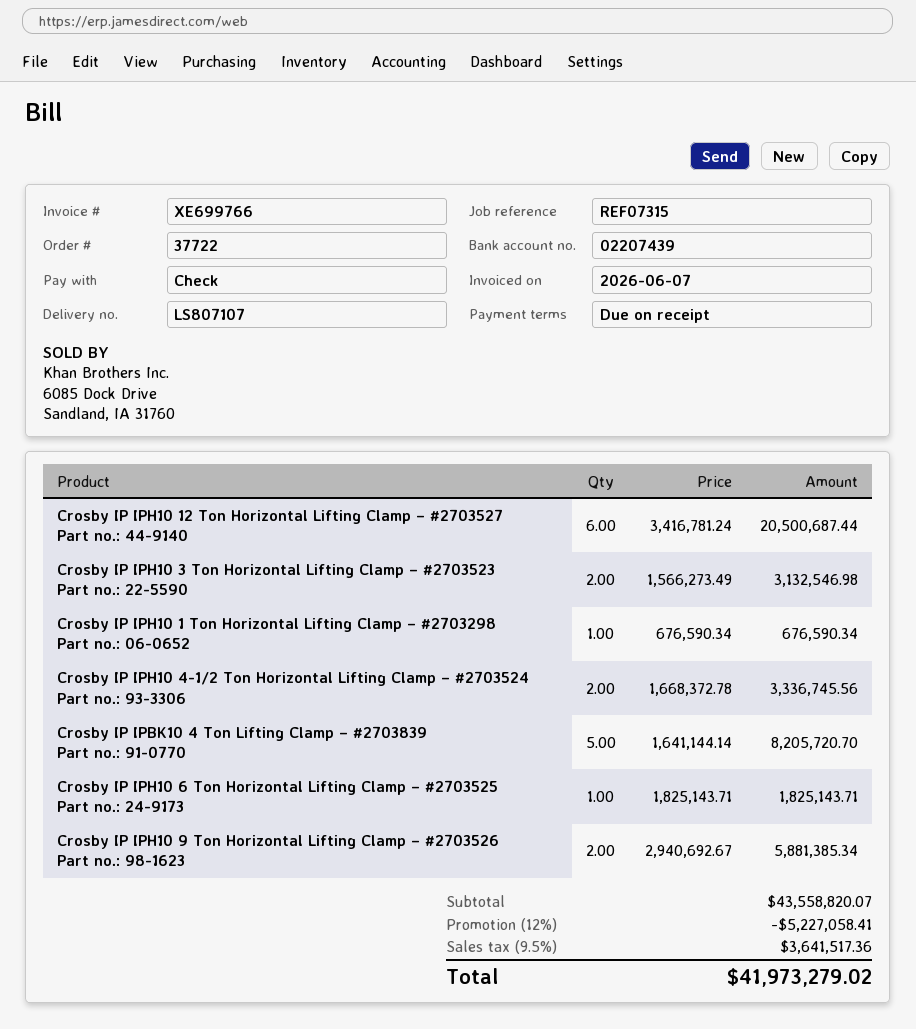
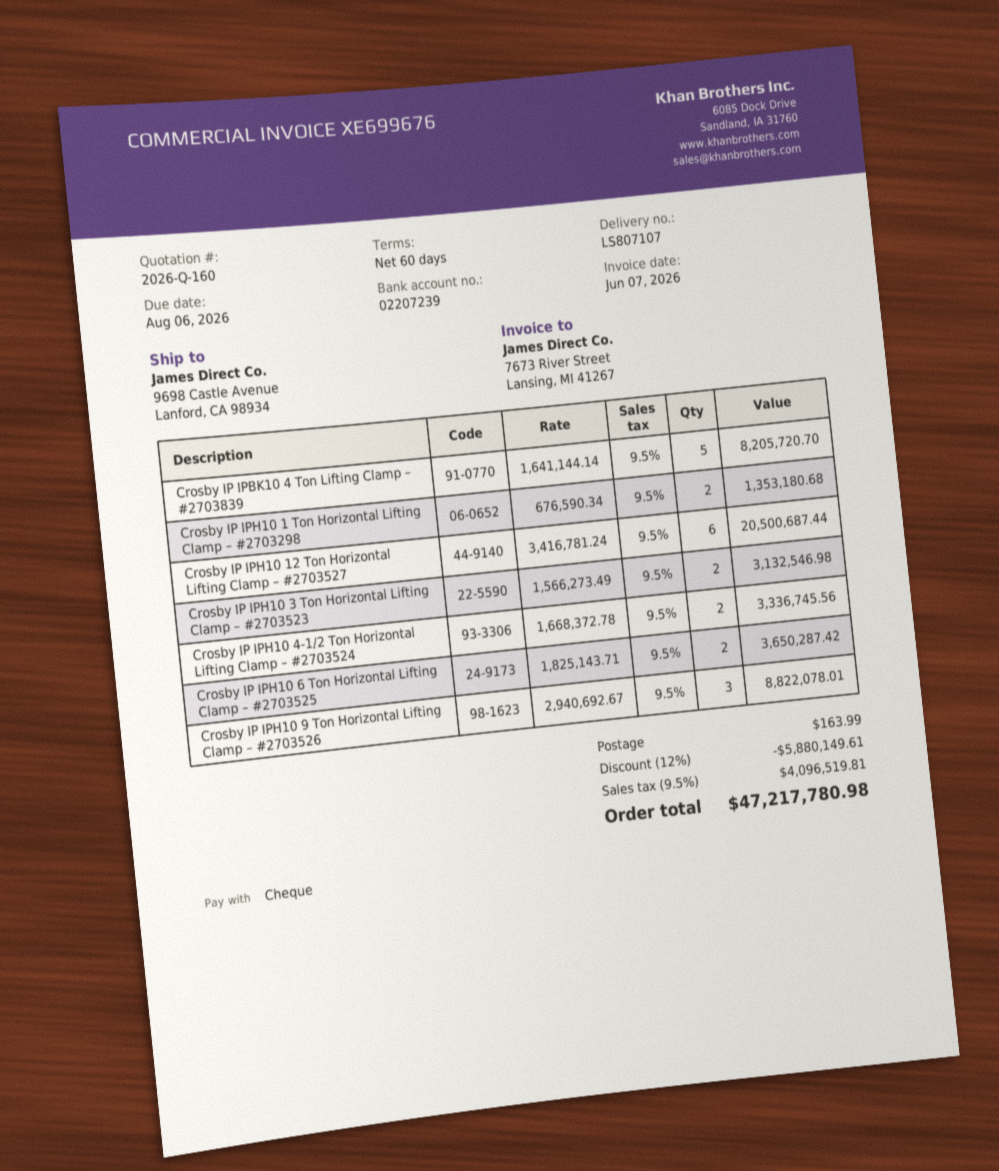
invoice number: XE699766 -> XE699676
payment terms: on receipt -> 60 days
bank account: 02207439 -> 02207239
Crosby IP IPH10 1 Ton Horizontal Lifting Clamp – #2703298: 1 x 676590.34 = 676590.34 -> 2 x 676590.34 = 1353180.68
Crosby IP IPH10 6 Ton Horizontal Lifting Clamp – #2703525: 1 x 1825143.71 = 1825143.71 -> 2 x 1825143.71 = 3650287.42
Crosby IP IPH10 9 Ton Horizontal Lifting Clamp – #2703526: 2 x 2940692.67 = 5881385.34 -> 3 x 2940692.67 = 8822078.01
discount: 12% = 5227058.41 -> 12% = 5880149.61
shipping: none -> 163.99
tax: 9.5% = 3641517.36 -> 9.5% = 4096519.81
total: 41973279.02 -> 47217780.98

